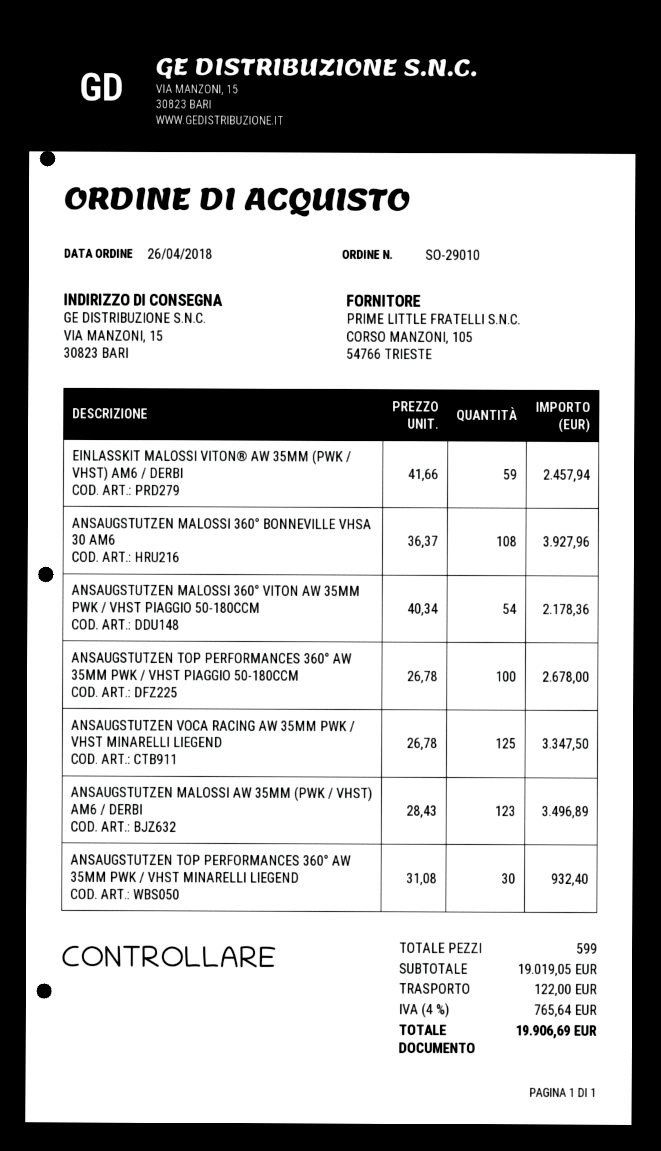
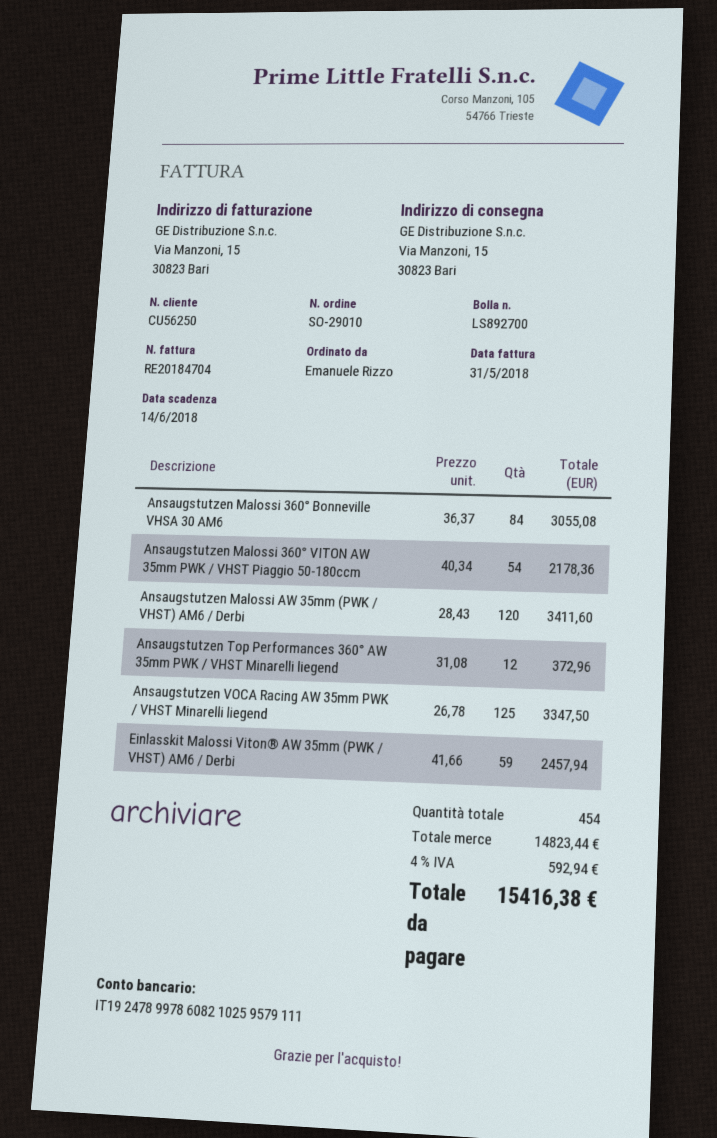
ANSAUGSTUTZEN MALOSSI 360° BONNEVILLE VHSA 30 AM6: 108 x 36.37 = 3927.96 -> 84 x 36.37 = 3055.08
ANSAUGSTUTZEN TOP PERFORMANCES 360° AW 35MM PWK / VHST PIAGGIO 50-180CCM: 100 x 26.78 = 2678.00 -> none
ANSAUGSTUTZEN MALOSSI AW 35MM (PWK / VHST) AM6 / DERBI: 123 x 28.43 = 3496.89 -> 120 x 28.43 = 3411.60
ANSAUGSTUTZEN TOP PERFORMANCES 360° AW 35MM PWK / VHST MINARELLI LIEGEND: 30 x 31.08 = 932.40 -> 12 x 31.08 = 372.96
total quantity: 599 -> 454
subtotal: 19019.05 -> 14823.44
shipping: 122.00 -> none
tax: 4% = 765.64 -> 4% = 592.94
total: 19906.69 -> 15416.38

